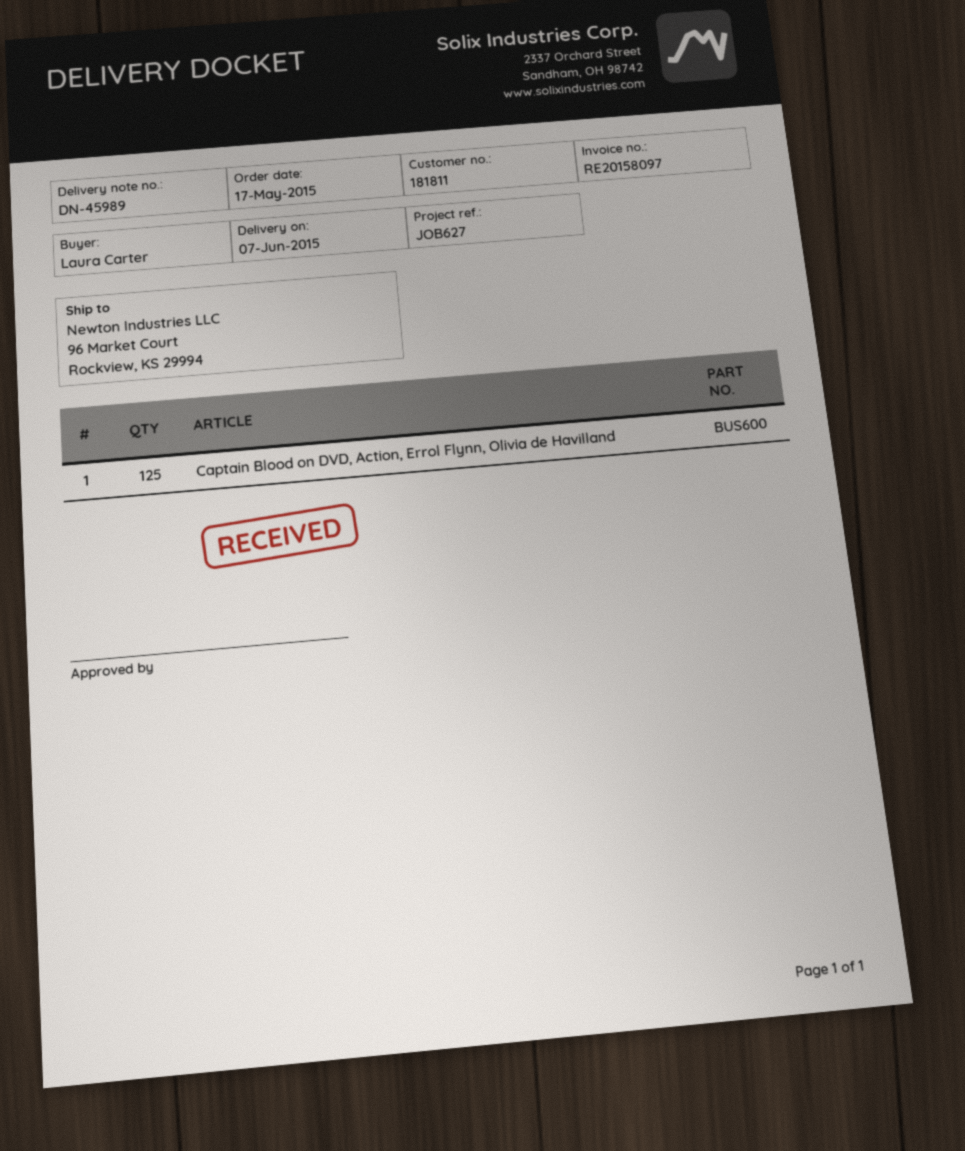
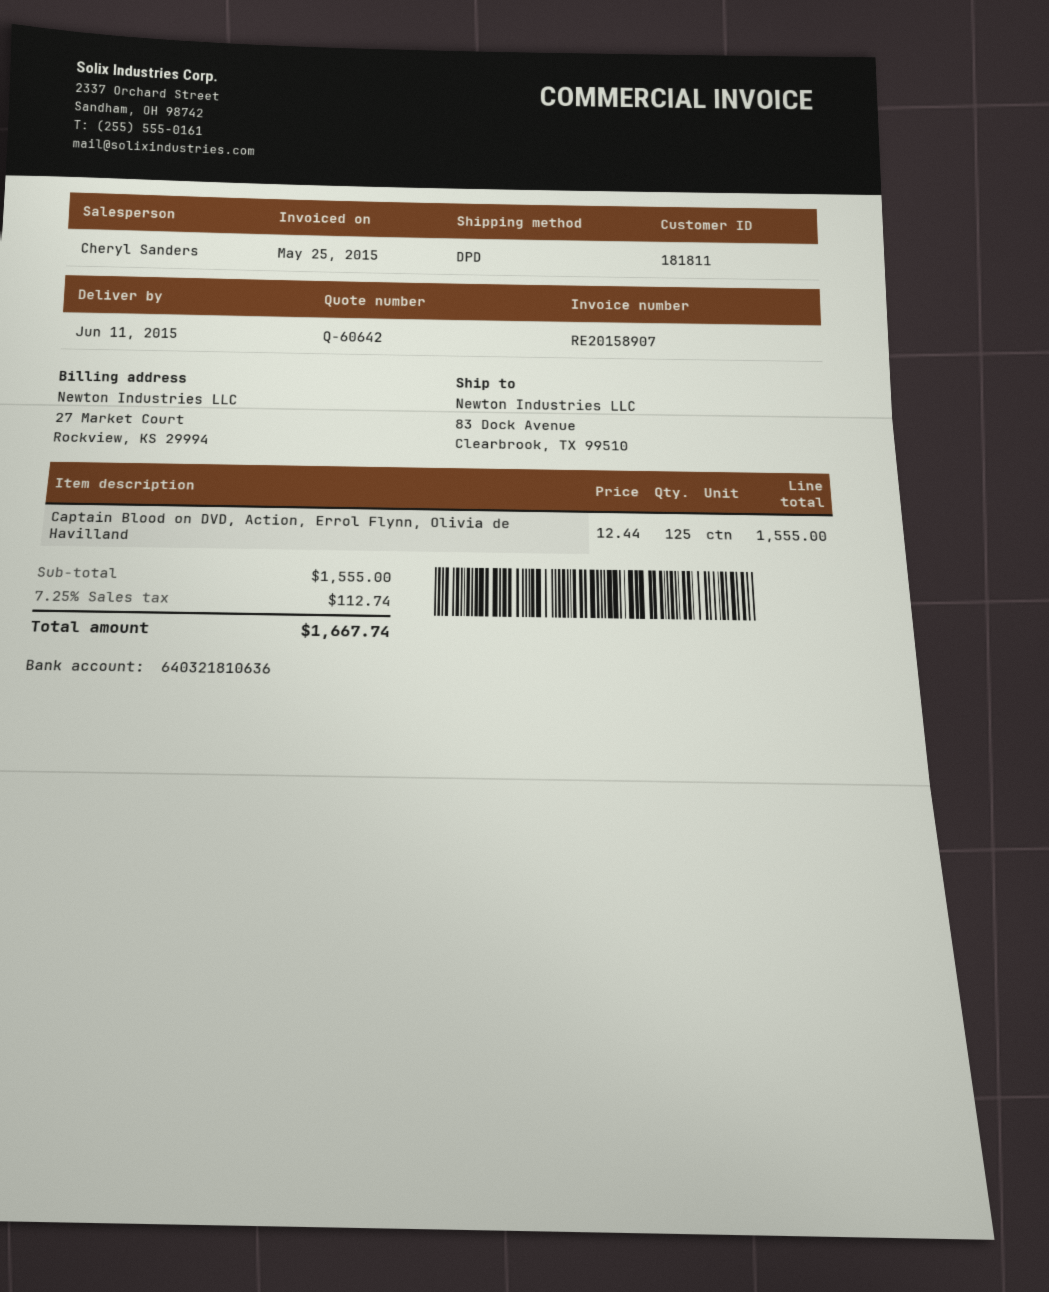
delivery date: 2015-06-07 -> 2015-06-11
invoice number: RE20158097 -> RE20158907
ship to: 96 Market Court, Rockview, KS 29994 -> 83 Dock Avenue, Clearbrook, TX 99510

